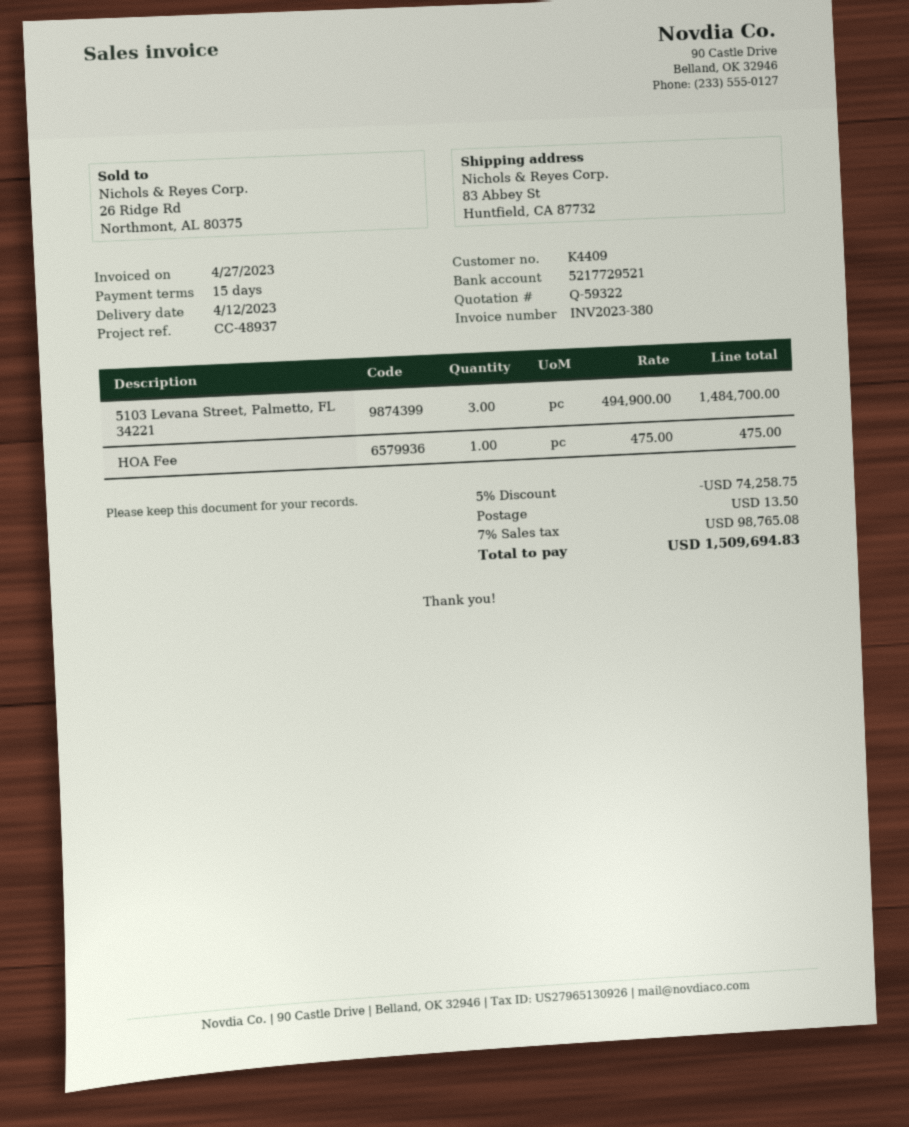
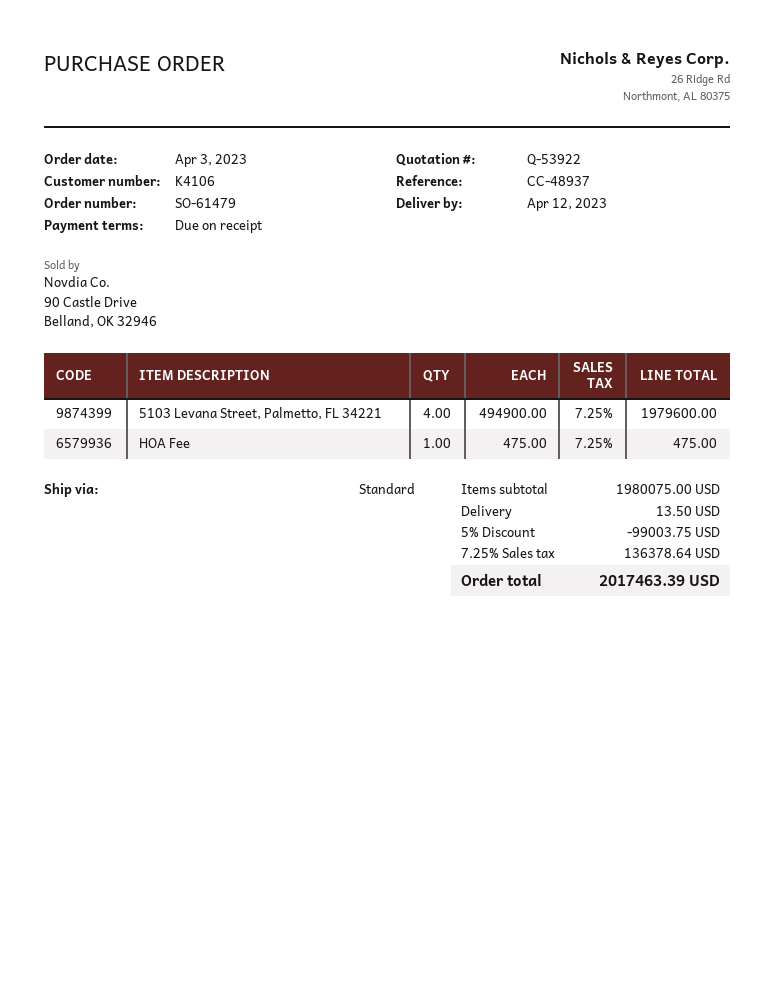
quote number: Q-59322 -> Q-53922
payment terms: 15 days -> on receipt
customer number: K4409 -> K4106
5103 Levana Street, Palmetto, FL 34221: 3 x 494900.00 = 1484700.00 -> 4 x 494900.00 = 1979600.00
discount: 5% = 74258.75 -> 5% = 99003.75
tax: 7% = 98765.08 -> 7.25% = 136378.64
total: 1509694.83 -> 2017463.39

